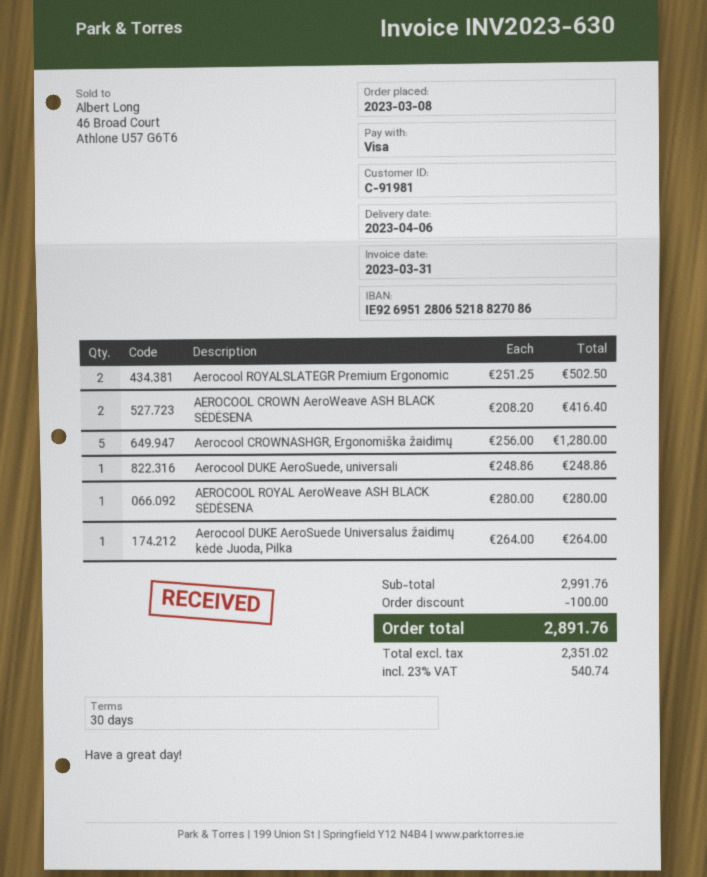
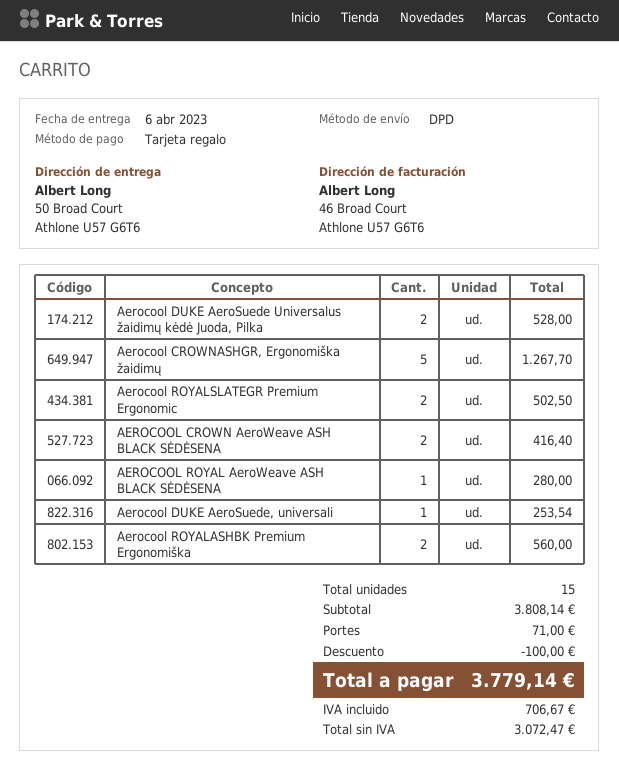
payment method: Visa -> gift card
Aerocool CROWNASHGR, Ergonomiška žaidimų: 5 for 1280.00 -> 5 for 1267.70
Aerocool DUKE AeroSuede, universali: 1 for 248.86 -> 1 for 253.54
Aerocool DUKE AeroSuede Universalus žaidimų kėdė Juoda, Pilka: 1 for 264.00 -> 2 for 528.00
Aerocool ROYALASHBK Premium Ergonomiška: none -> 2 for 560.00
subtotal: 2991.76 -> 3808.14
shipping: none -> 71.00
net: 2351.02 -> 3072.47
tax: 540.74 -> 706.67
total: 2891.76 -> 3779.14

